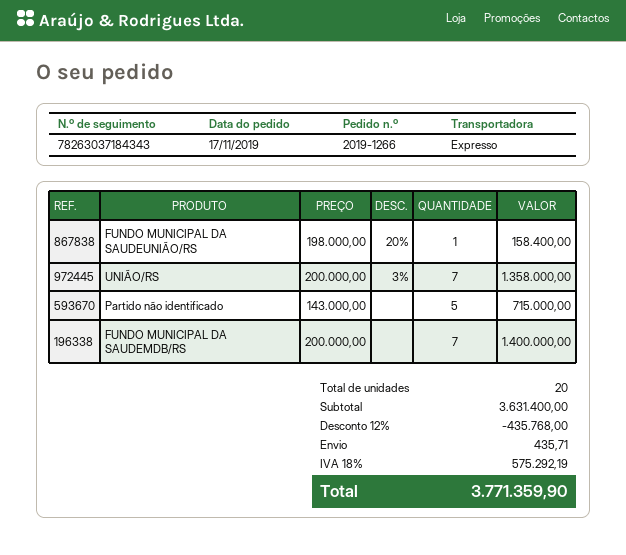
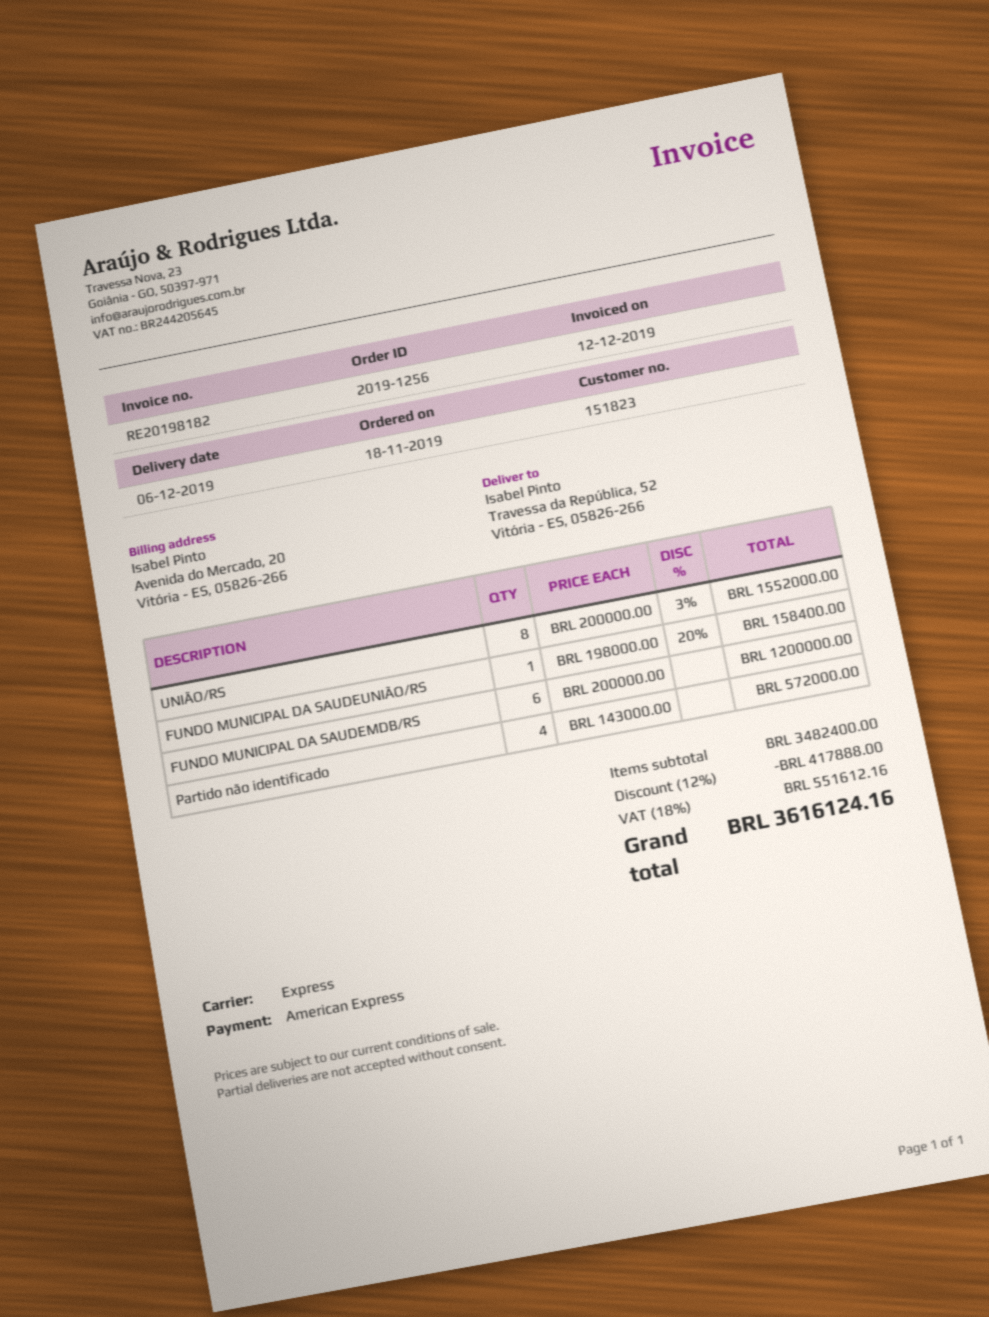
order number: 2019-1266 -> 2019-1256
order date: 2019-11-17 -> 2019-11-18
UNIÃO/RS: 7 x 200000.00 - 3% = 1358000.00 -> 8 x 200000.00 - 3% = 1552000.00
Partido não identificado: 5 x 143000.00 = 715000.00 -> 4 x 143000.00 = 572000.00
FUNDO MUNICIPAL DA SAUDEMDB/RS: 7 x 200000.00 = 1400000.00 -> 6 x 200000.00 = 1200000.00
subtotal: 3631400.00 -> 3482400.00
discount: 12% = 435768.00 -> 12% = 417888.00
shipping: 435.71 -> none
tax: 18% = 575292.19 -> 18% = 551612.16
total: 3771359.90 -> 3616124.16

